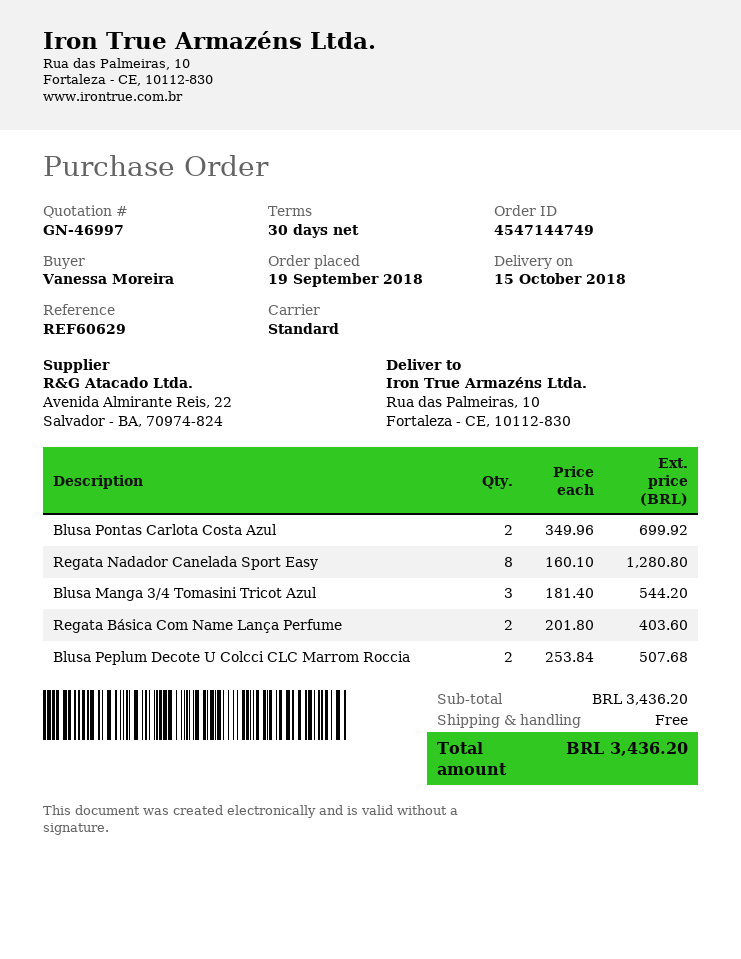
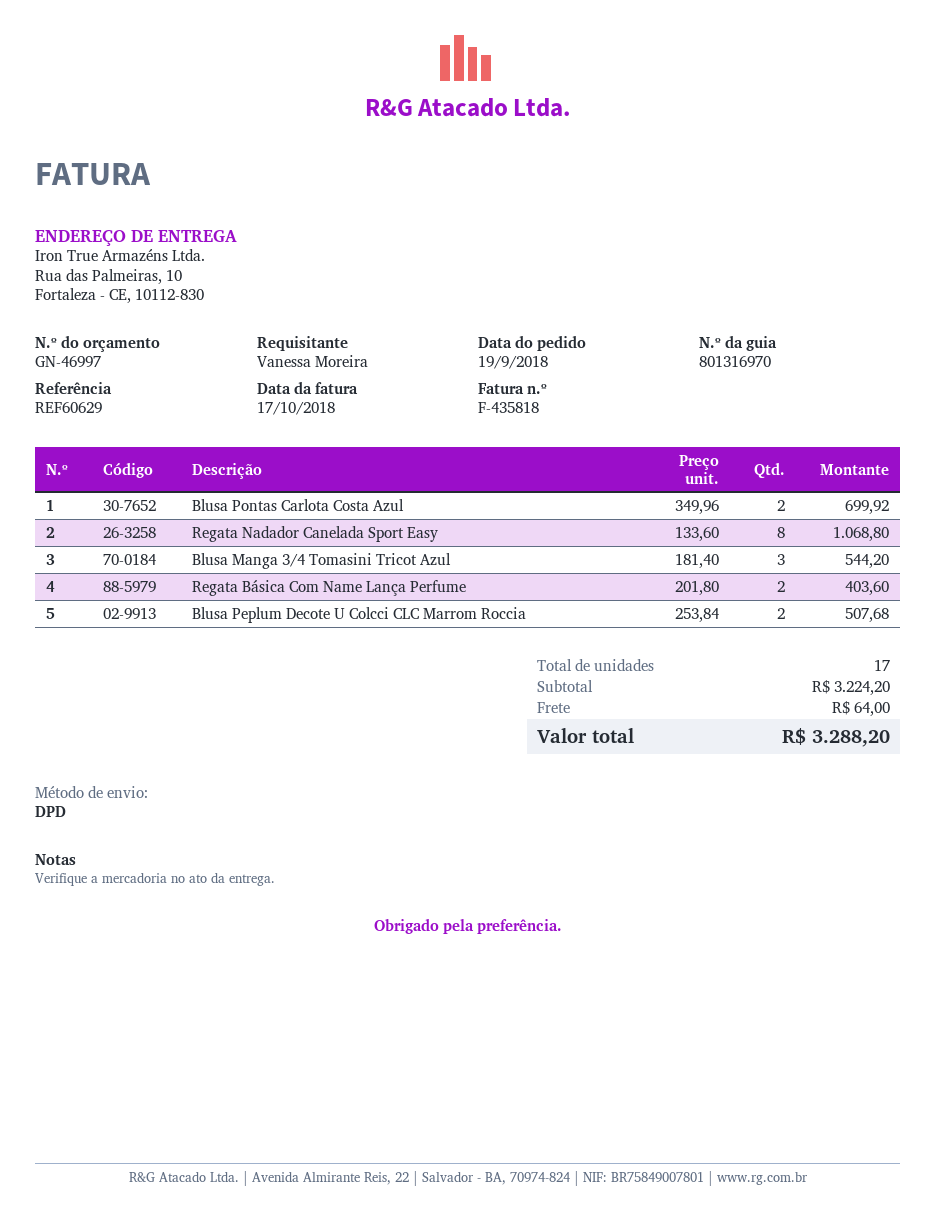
shipping method: standard -> DPD
Regata Nadador Canelada Sport Easy: 8 x 160.10 = 1280.80 -> 8 x 133.60 = 1068.80
subtotal: 3436.20 -> 3224.20
shipping: 0.00 -> 64.00
total: 3436.20 -> 3288.20

